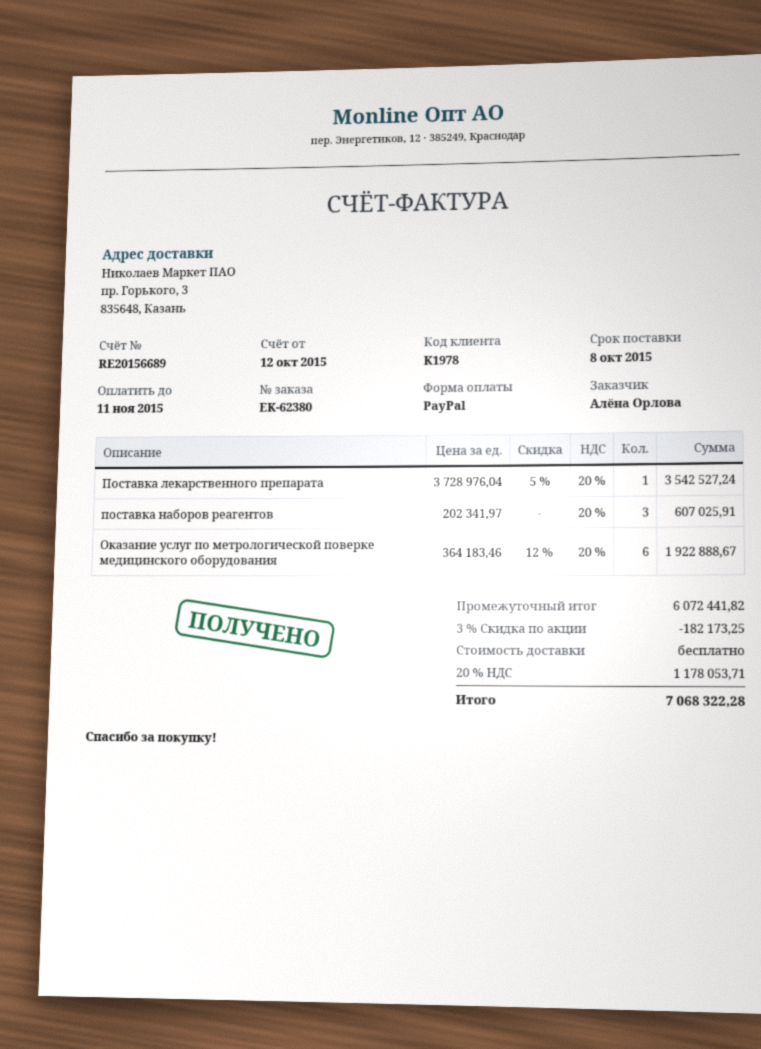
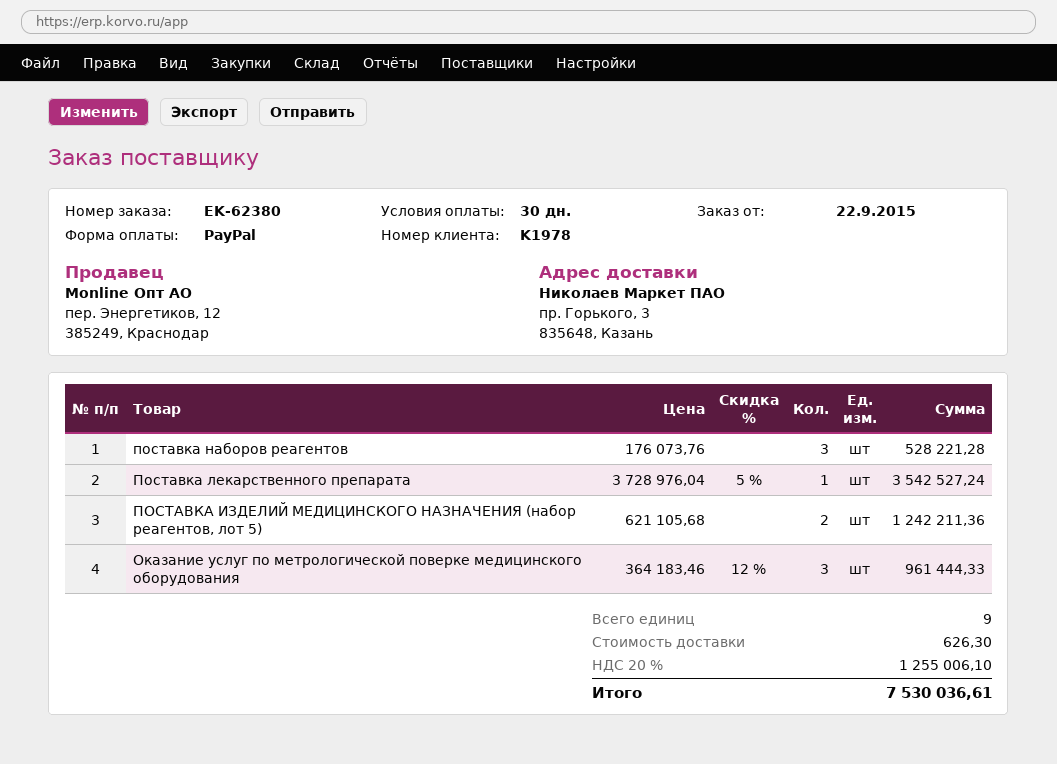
поставка наборов реагентов: 3 x 202341.97 = 607025.91 -> 3 x 176073.76 = 528221.28
Оказание услуг по метрологической поверке медицинского оборудования: 6 x 364183.46 - 12% = 1922888.67 -> 3 x 364183.46 - 12% = 961444.33
ПОСТАВКА ИЗДЕЛИЙ МЕДИЦИНСКОГО НАЗНАЧЕНИЯ (набор реагентов, лот 5): none -> 2 x 621105.68 = 1242211.36
discount: 3% = 182173.25 -> none
shipping: 0.00 -> 626.30
tax: 20% = 1178053.71 -> 20% = 1255006.10
total: 7068322.28 -> 7530036.61

